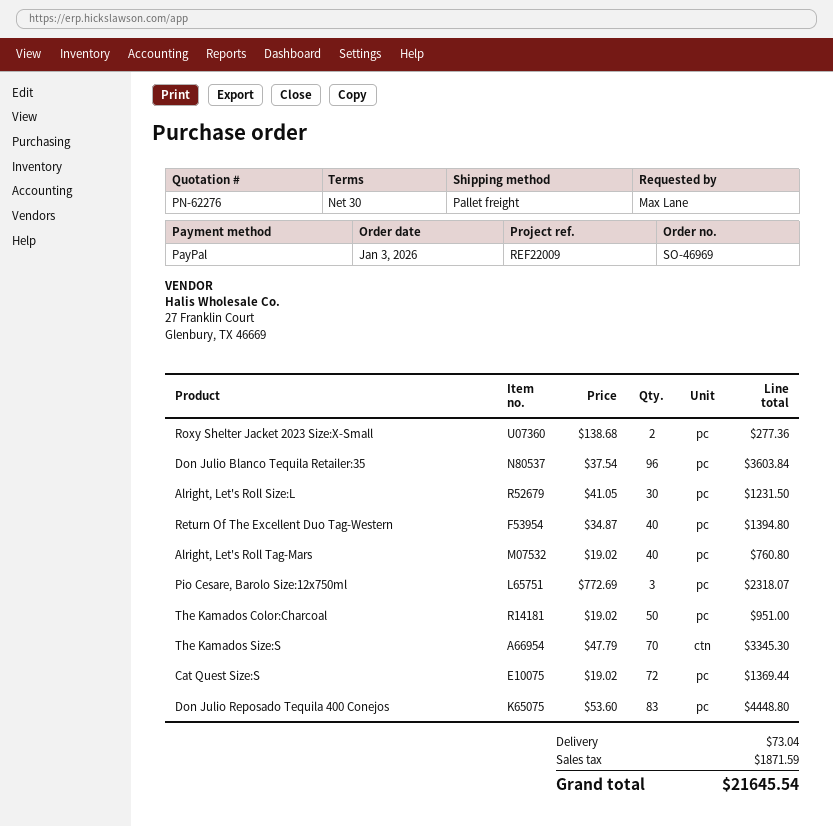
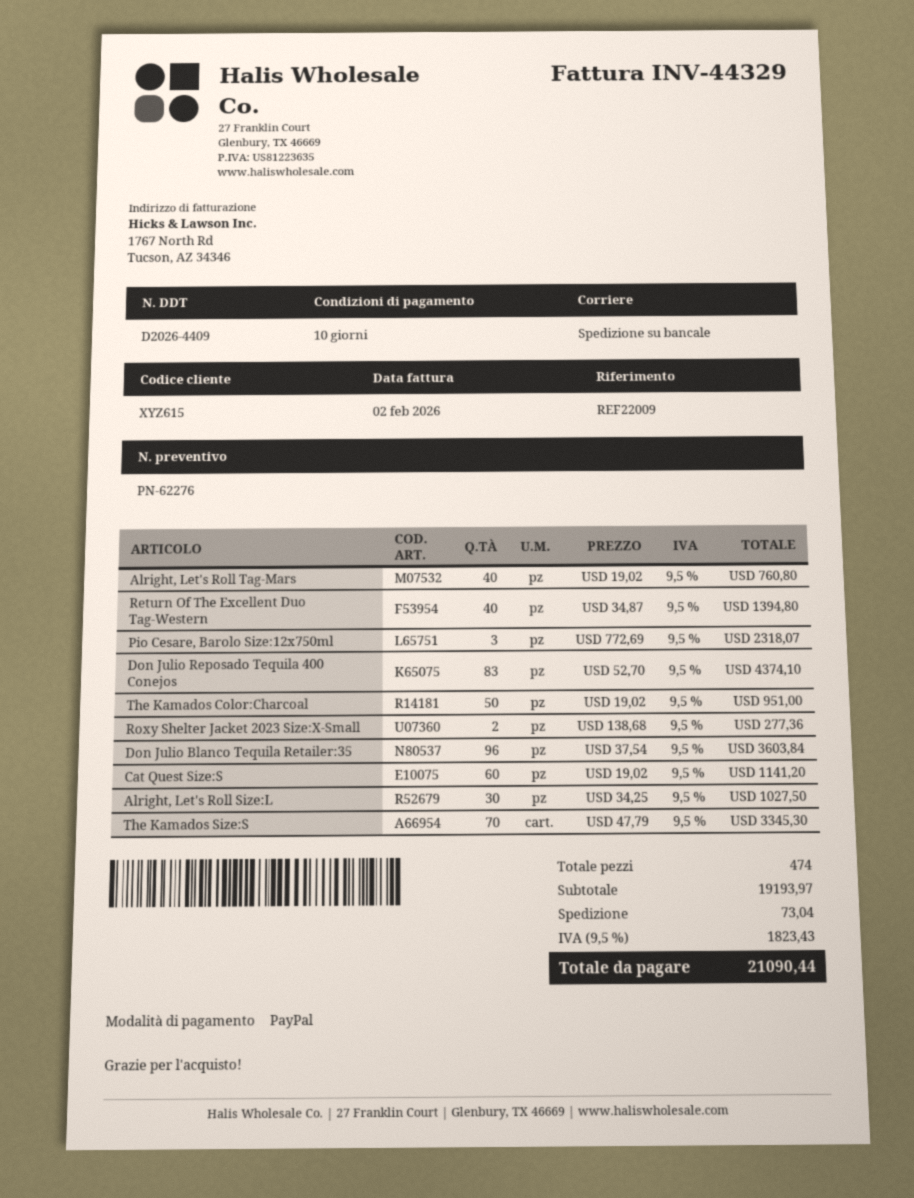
payment terms: 30 days -> 10 days
Alright, Let's Roll Size:L: 30 x 41.05 = 1231.50 -> 30 x 34.25 = 1027.50
Cat Quest Size:S: 72 x 19.02 = 1369.44 -> 60 x 19.02 = 1141.20
Don Julio Reposado Tequila 400 Conejos: 83 x 53.60 = 4448.80 -> 83 x 52.70 = 4374.10
tax: 1871.59 -> 1823.43
total: 21645.54 -> 21090.44

